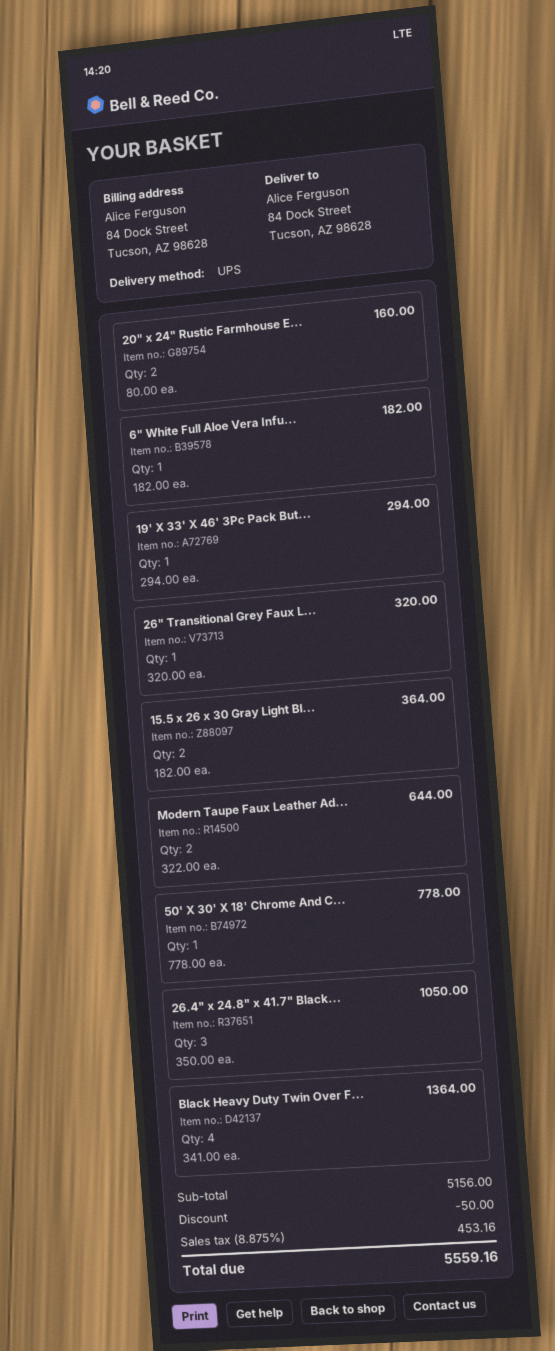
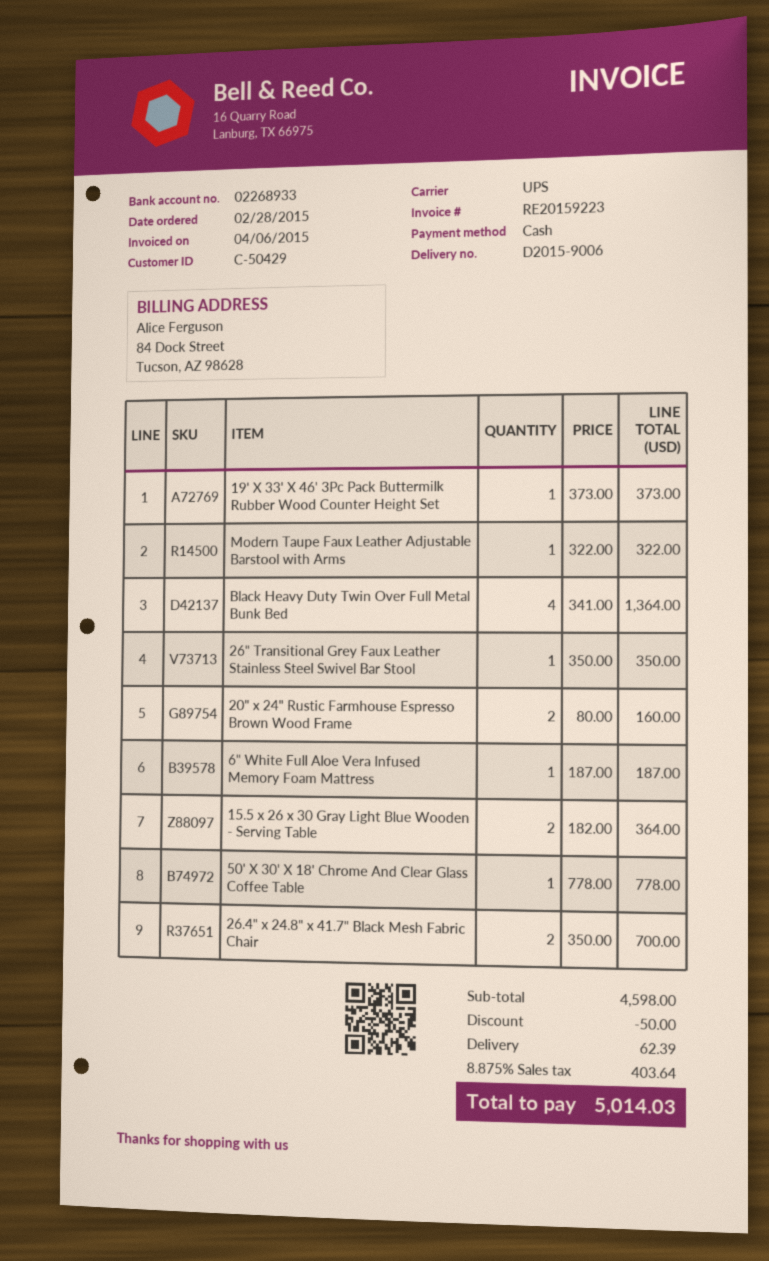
6" White Full Aloe Vera Infu...: 1 x 182.00 = 182.00 -> 1 x 187.00 = 187.00
19' X 33' X 46' 3Pc Pack But...: 1 x 294.00 = 294.00 -> 1 x 373.00 = 373.00
26" Transitional Grey Faux L...: 1 x 320.00 = 320.00 -> 1 x 350.00 = 350.00
Modern Taupe Faux Leather Ad...: 2 x 322.00 = 644.00 -> 1 x 322.00 = 322.00
26.4" x 24.8" x 41.7" Black...: 3 x 350.00 = 1050.00 -> 2 x 350.00 = 700.00
subtotal: 5156.00 -> 4598.00
shipping: none -> 62.39
tax: 8.875% = 453.16 -> 8.875% = 403.64
total: 5559.16 -> 5014.03

